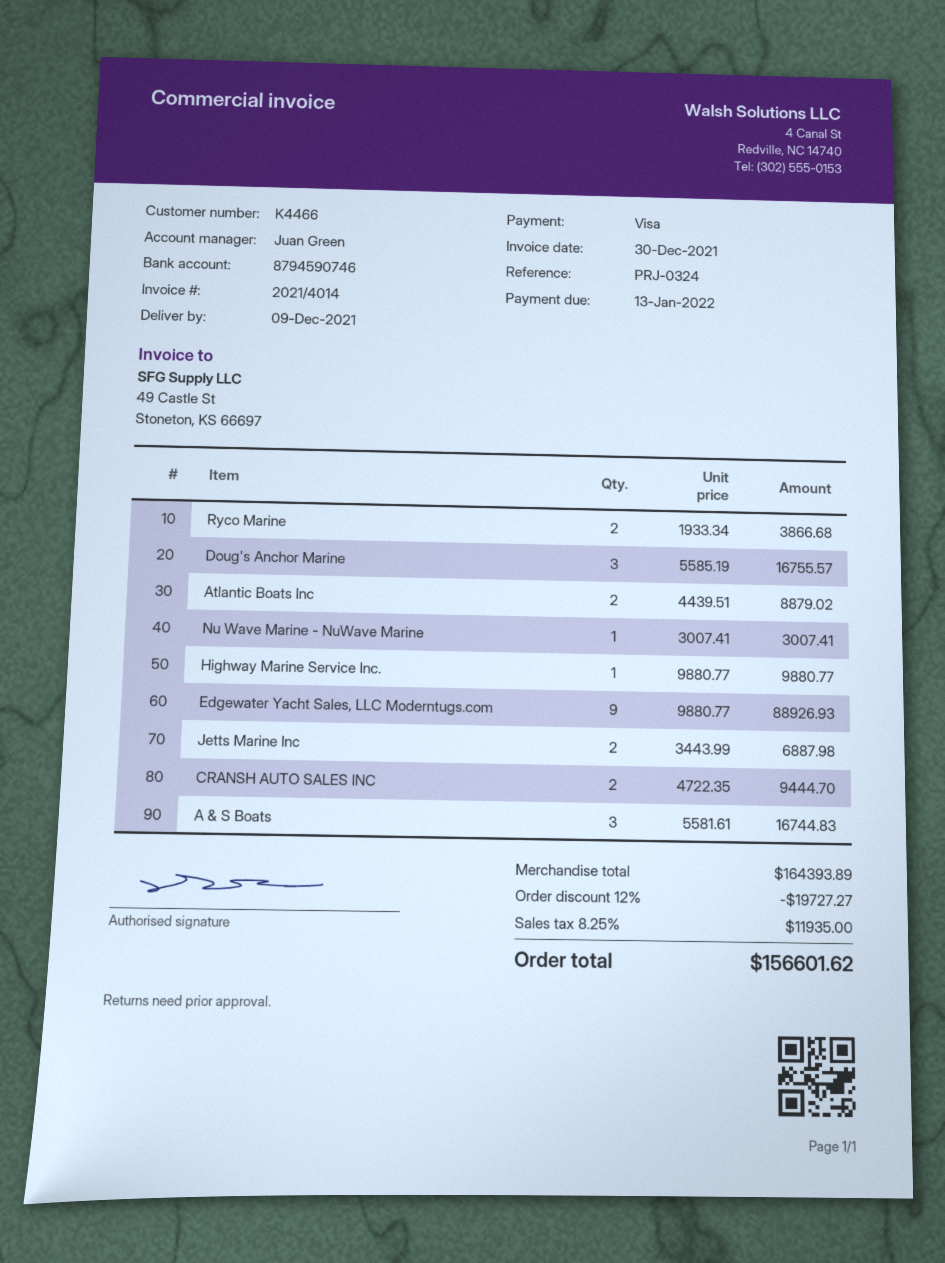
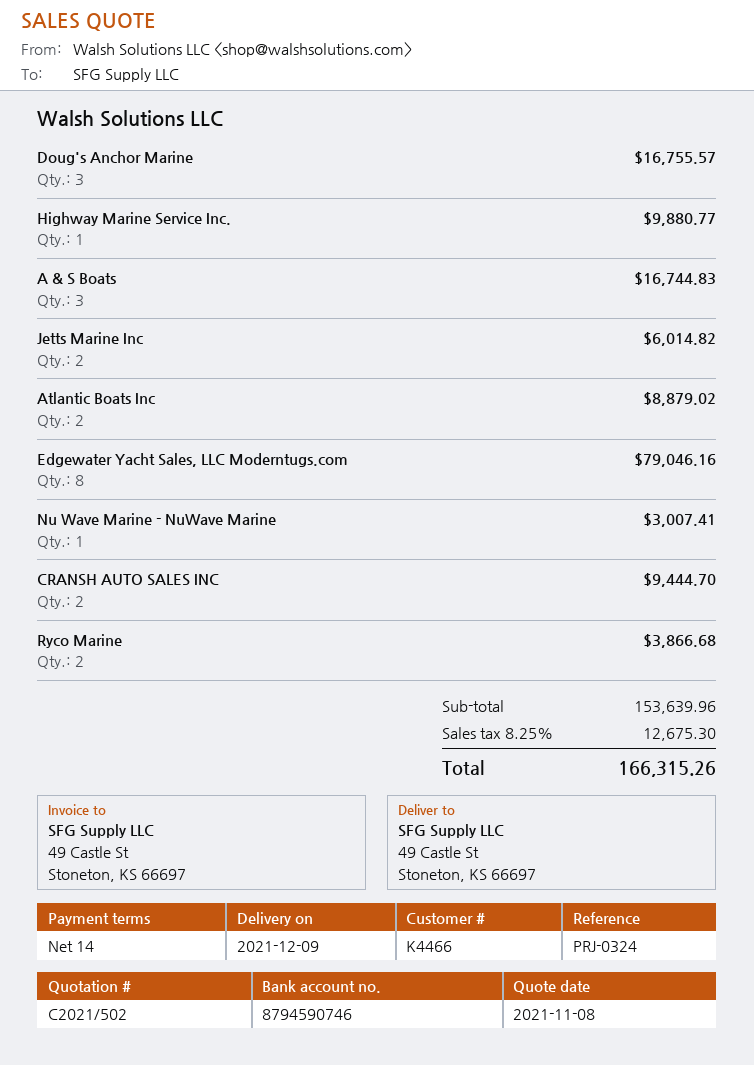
Edgewater Yacht Sales, LLC Moderntugs.com: 9 for 88926.93 -> 8 for 79046.16
Jetts Marine Inc: 2 for 6887.98 -> 2 for 6014.82
subtotal: 164393.89 -> 153639.96
discount: 12% = 19727.27 -> none
tax: 8.25% = 11935.00 -> 8.25% = 12675.30
total: 156601.62 -> 166315.26

